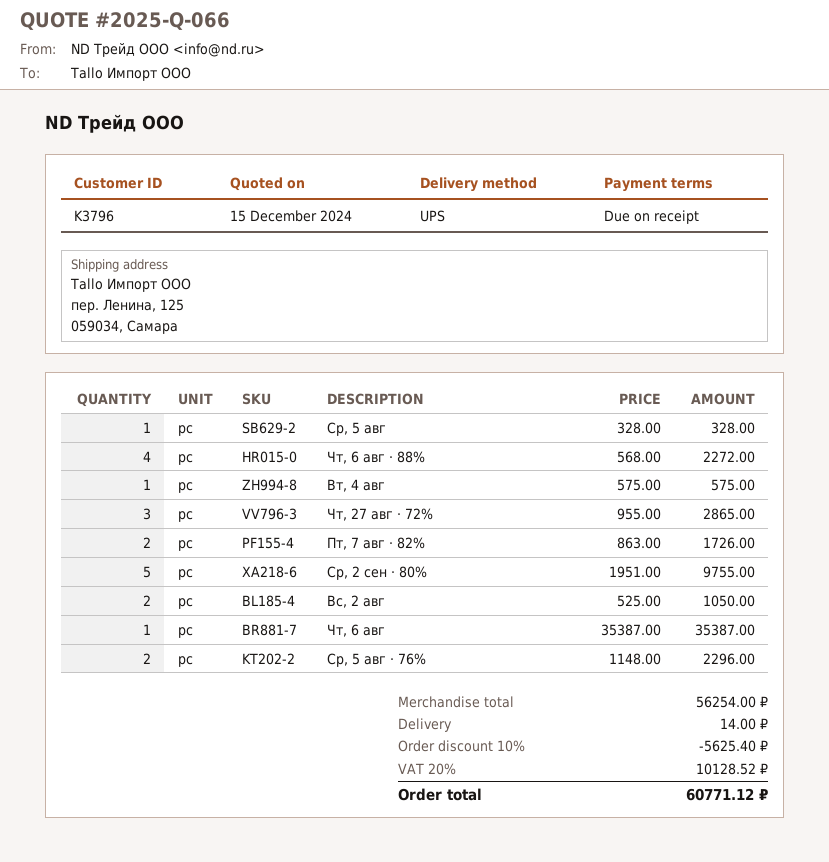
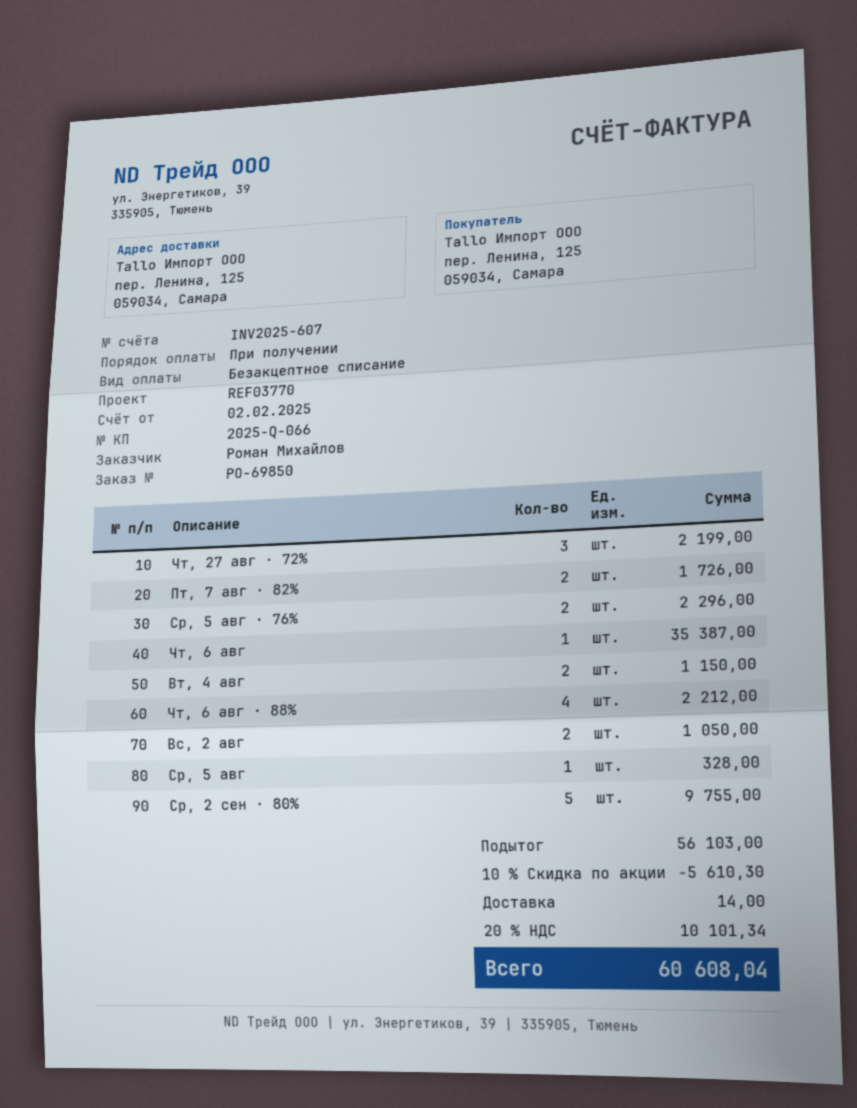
Чт, 6 авг · 88%: 4 for 2272.00 -> 4 for 2212.00
Вт, 4 авг: 1 for 575.00 -> 2 for 1150.00
Чт, 27 авг · 72%: 3 for 2865.00 -> 3 for 2199.00
subtotal: 56254.00 -> 56103.00
discount: 10% = 5625.40 -> 10% = 5610.30
tax: 20% = 10128.52 -> 20% = 10101.34
total: 60771.12 -> 60608.04

